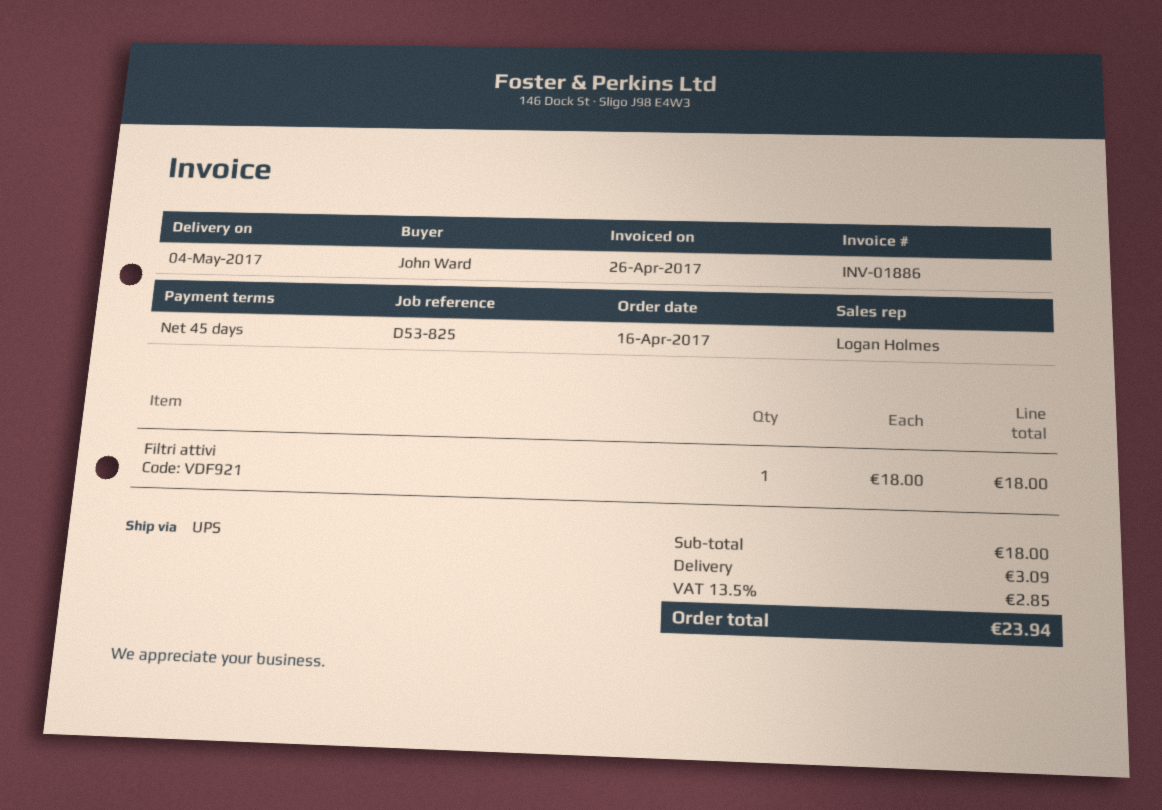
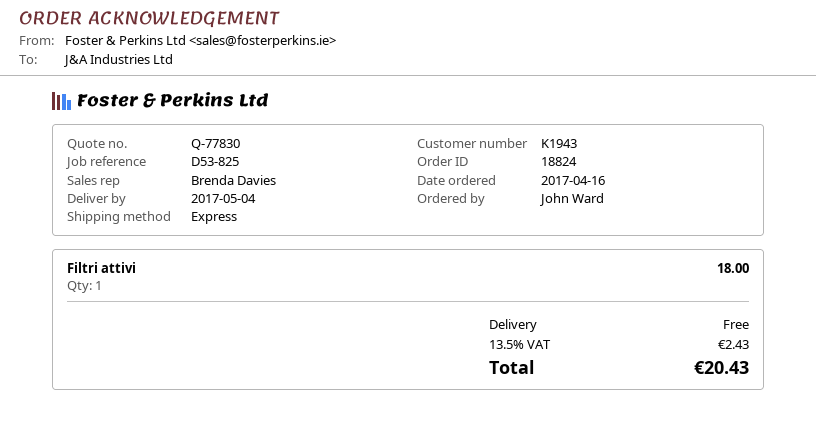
sales rep: Logan Holmes -> Brenda Davies
shipping method: UPS -> express
shipping: 3.09 -> 0.00
tax: 13.5% = 2.85 -> 13.5% = 2.43
total: 23.94 -> 20.43

